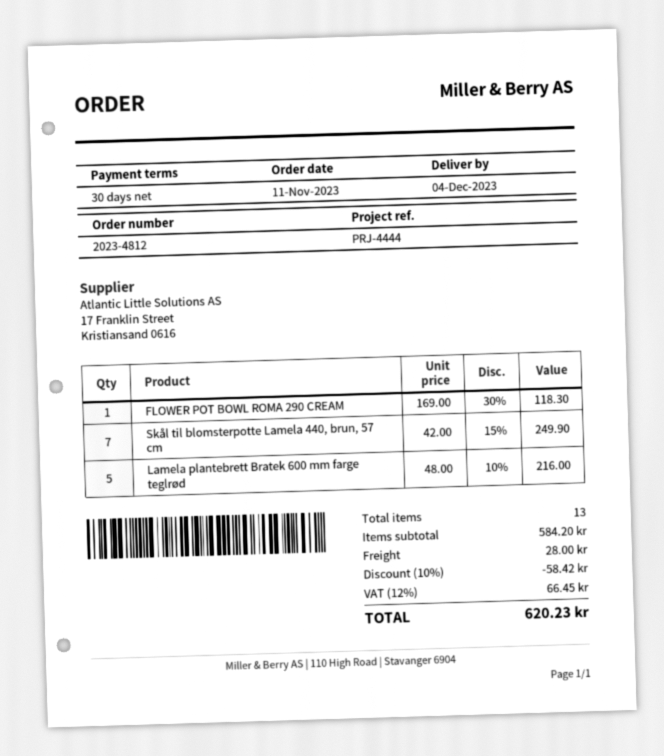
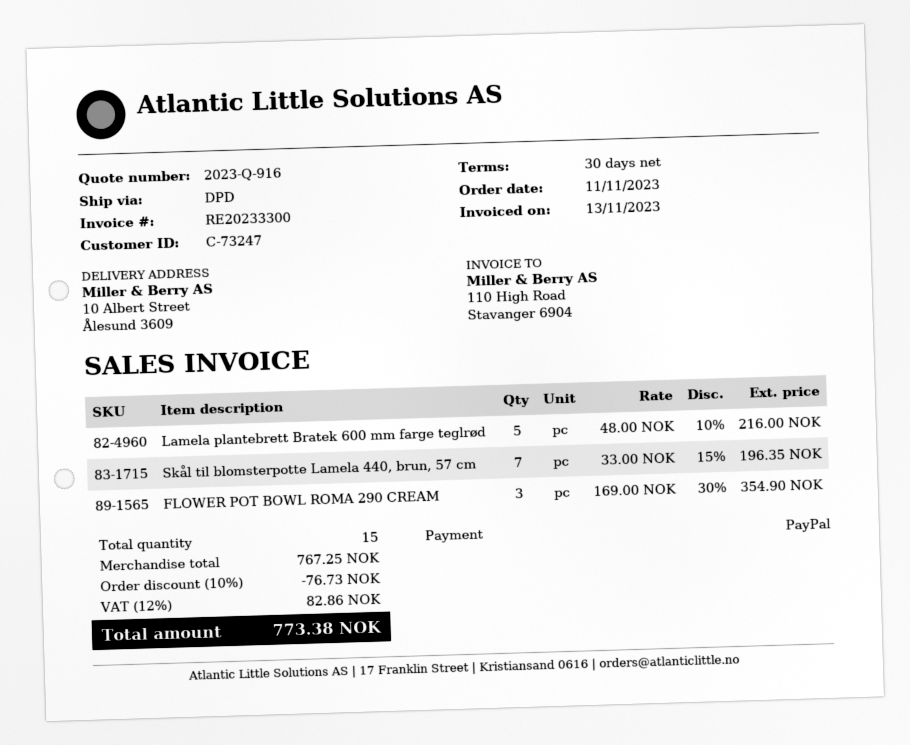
FLOWER POT BOWL ROMA 290 CREAM: 1 x 169.00 - 30% = 118.30 -> 3 x 169.00 - 30% = 354.90
Skål til blomsterpotte Lamela 440, brun, 57 cm: 7 x 42.00 - 15% = 249.90 -> 7 x 33.00 - 15% = 196.35
total quantity: 13 -> 15
subtotal: 584.20 -> 767.25
discount: 10% = 58.42 -> 10% = 76.73
shipping: 28.00 -> none
tax: 12% = 66.45 -> 12% = 82.86
total: 620.23 -> 773.38

